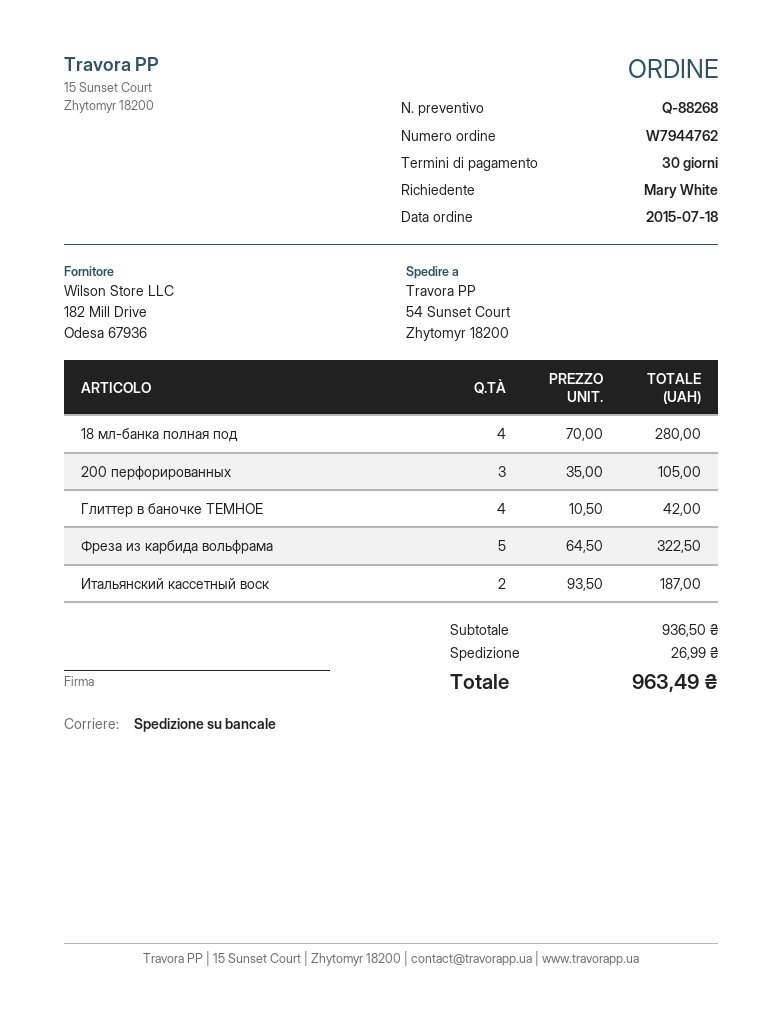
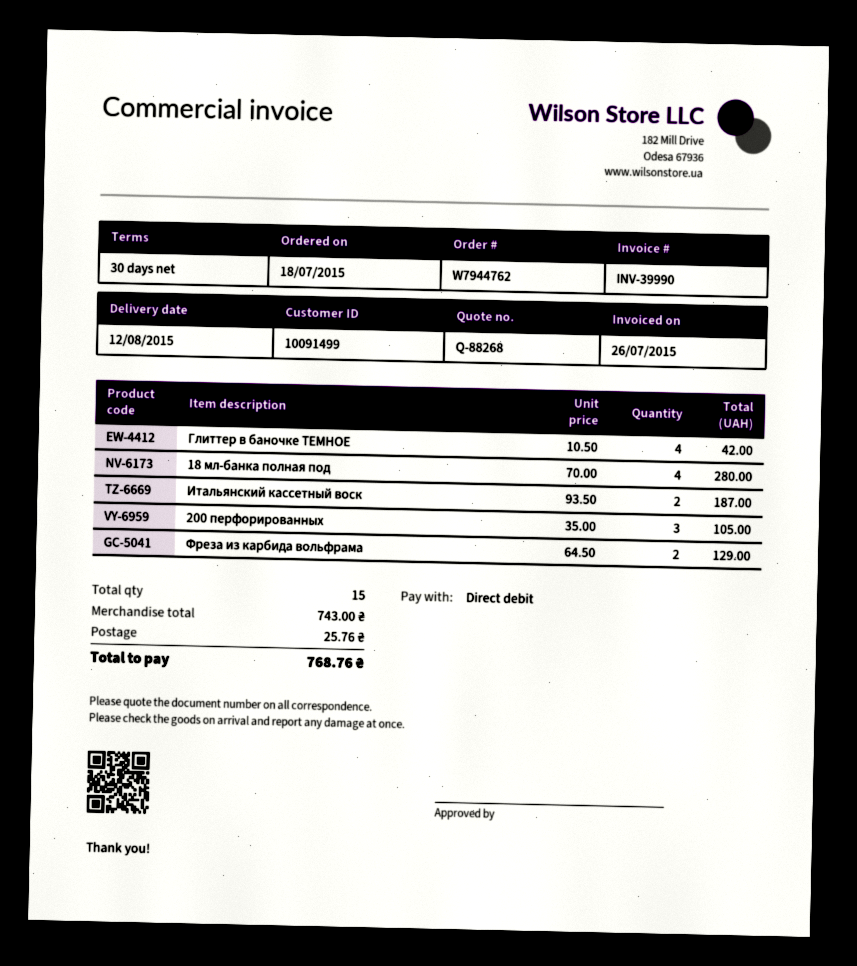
Фреза из карбида вольфрама: 5 x 64.50 = 322.50 -> 2 x 64.50 = 129.00
subtotal: 936.50 -> 743.00
shipping: 26.99 -> 25.76
total: 963.49 -> 768.76

